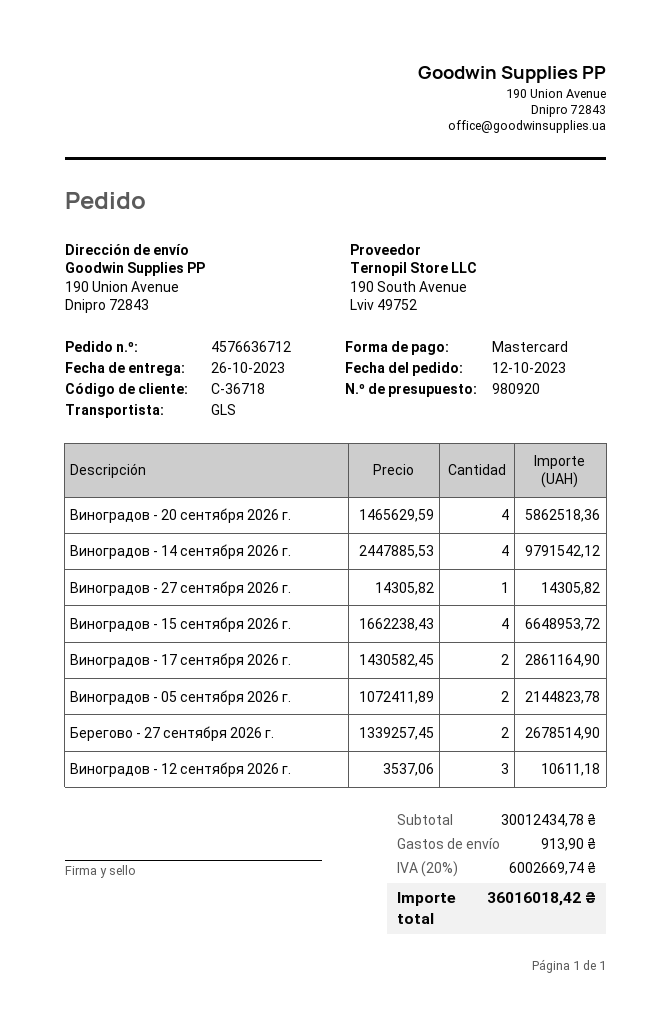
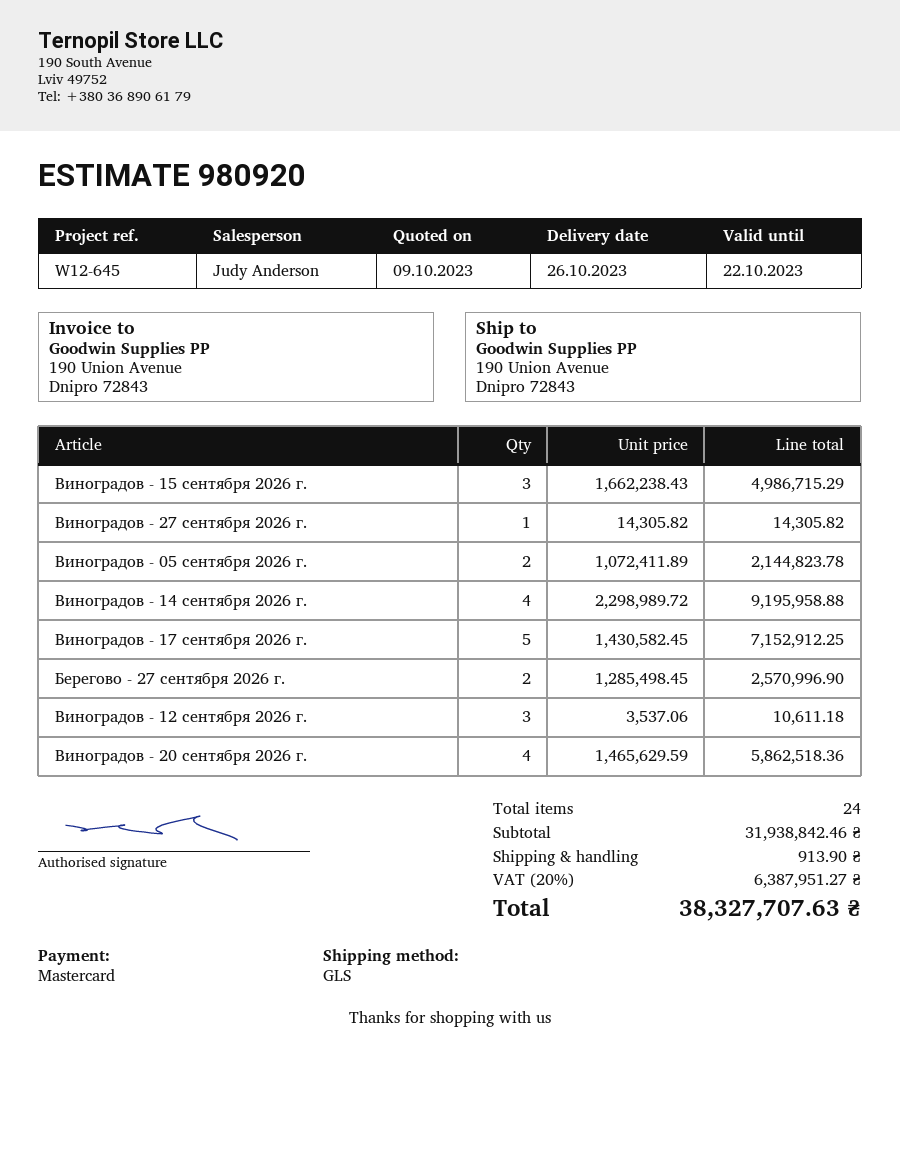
Виноградов - 14 сентября 2026 г.: 4 x 2447885.53 = 9791542.12 -> 4 x 2298989.72 = 9195958.88
Виноградов - 15 сентября 2026 г.: 4 x 1662238.43 = 6648953.72 -> 3 x 1662238.43 = 4986715.29
Виноградов - 17 сентября 2026 г.: 2 x 1430582.45 = 2861164.90 -> 5 x 1430582.45 = 7152912.25
Берегово - 27 сентября 2026 г.: 2 x 1339257.45 = 2678514.90 -> 2 x 1285498.45 = 2570996.90
subtotal: 30012434.78 -> 31938842.46
tax: 20% = 6002669.74 -> 20% = 6387951.27
total: 36016018.42 -> 38327707.63

